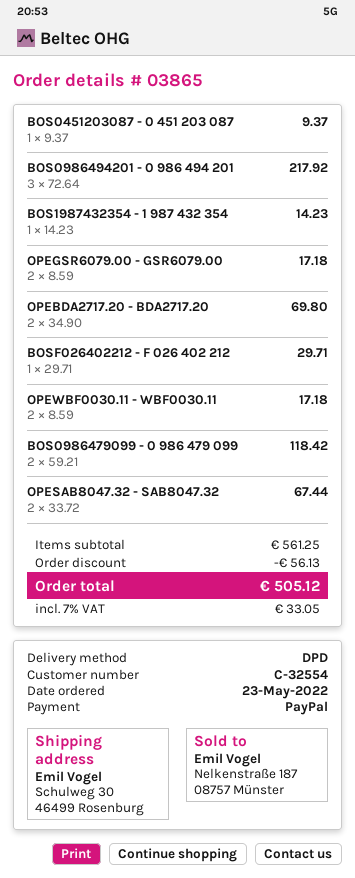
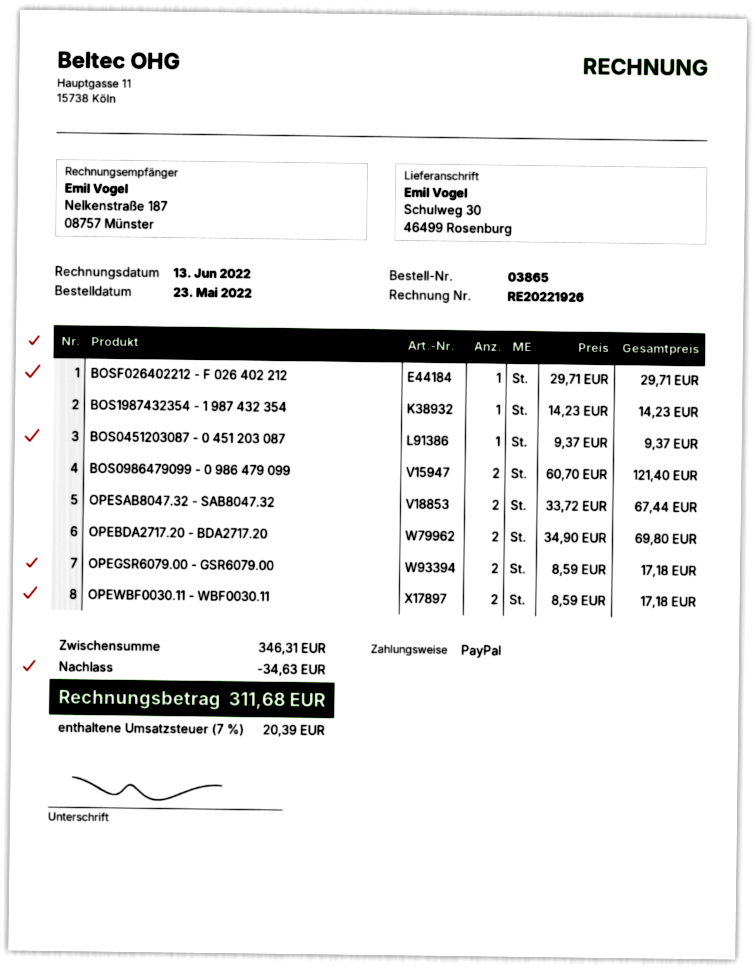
BOS0986494201 - 0 986 494 201: 3 x 72.64 = 217.92 -> none
BOS0986479099 - 0 986 479 099: 2 x 59.21 = 118.42 -> 2 x 60.70 = 121.40
subtotal: 561.25 -> 346.31
discount: 56.13 -> 34.63
tax: 7% = 33.05 -> 7% = 20.39
total: 505.12 -> 311.68

